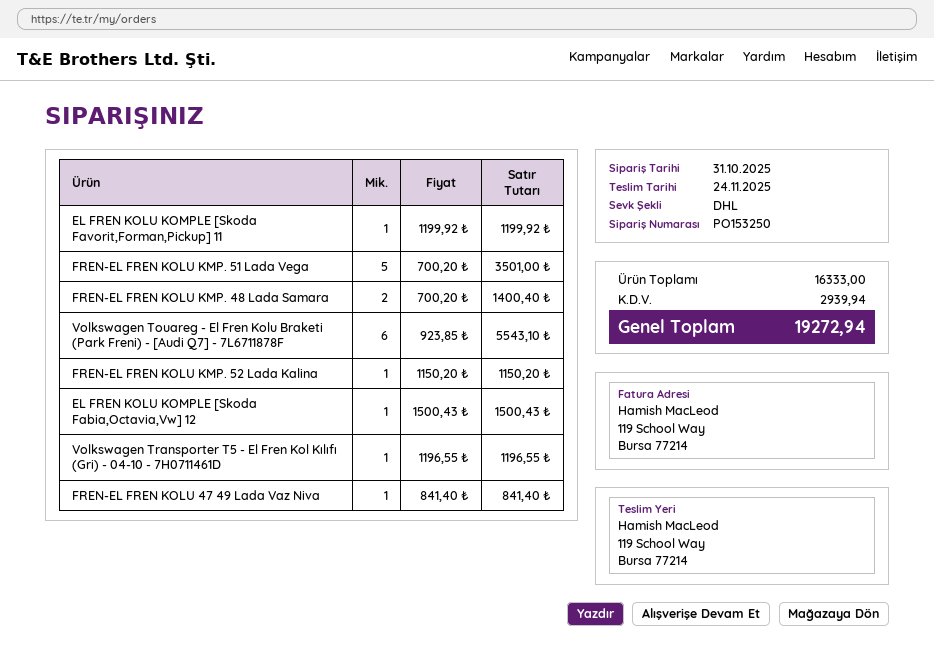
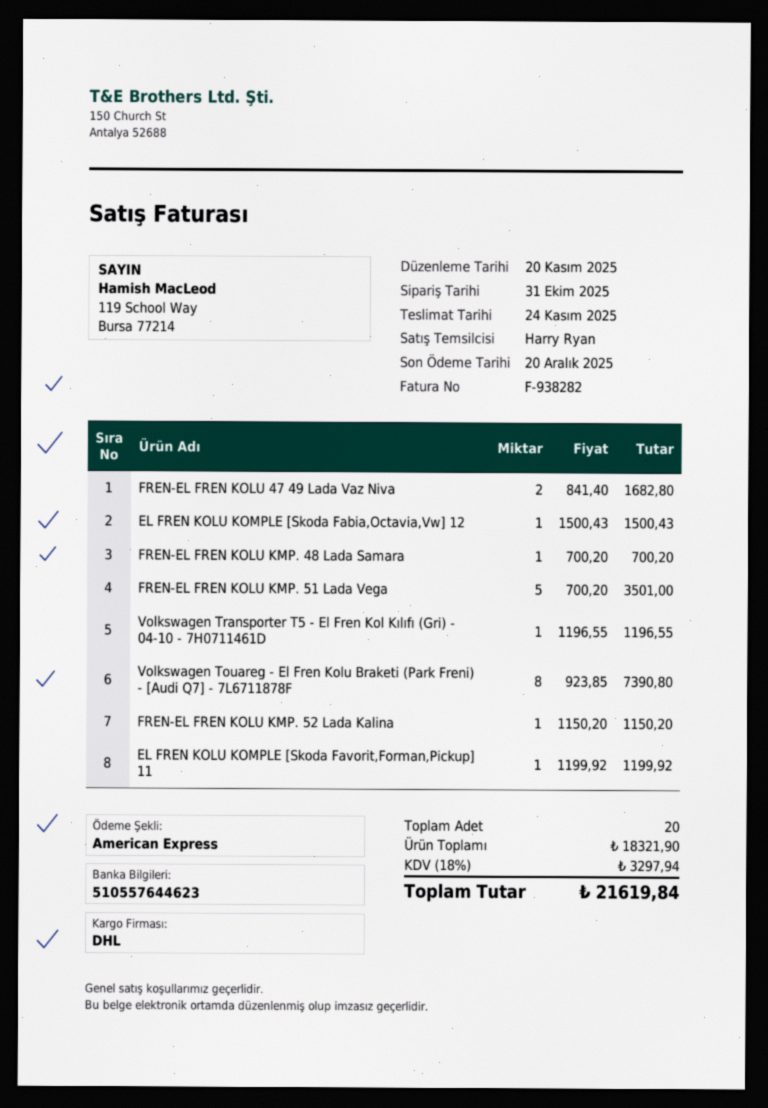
FREN-EL FREN KOLU KMP. 48 Lada Samara: 2 x 700.20 = 1400.40 -> 1 x 700.20 = 700.20
Volkswagen Touareg - El Fren Kolu Braketi (Park Freni) - [Audi Q7] - 7L6711878F: 6 x 923.85 = 5543.10 -> 8 x 923.85 = 7390.80
FREN-EL FREN KOLU 47 49 Lada Vaz Niva: 1 x 841.40 = 841.40 -> 2 x 841.40 = 1682.80
subtotal: 16333.00 -> 18321.90
tax: 2939.94 -> 3297.94
total: 19272.94 -> 21619.84

